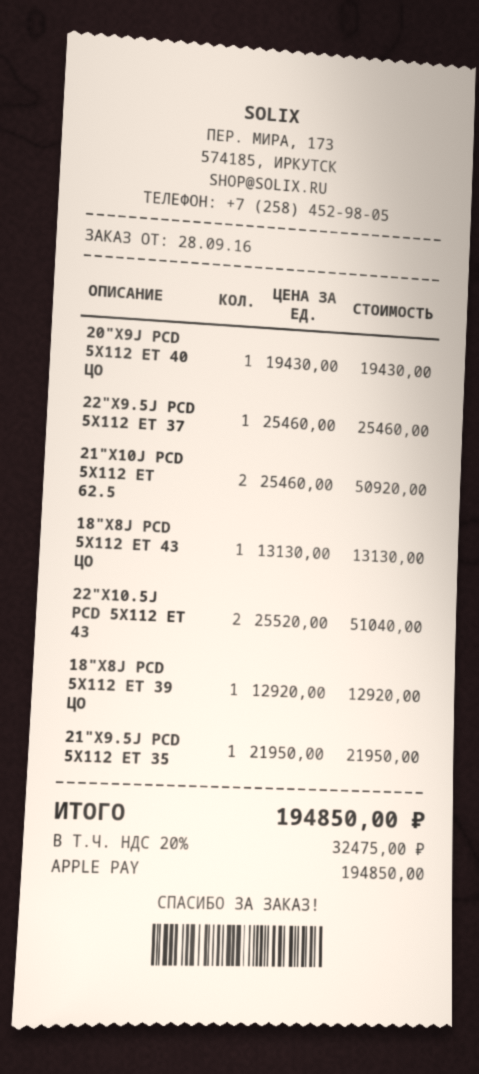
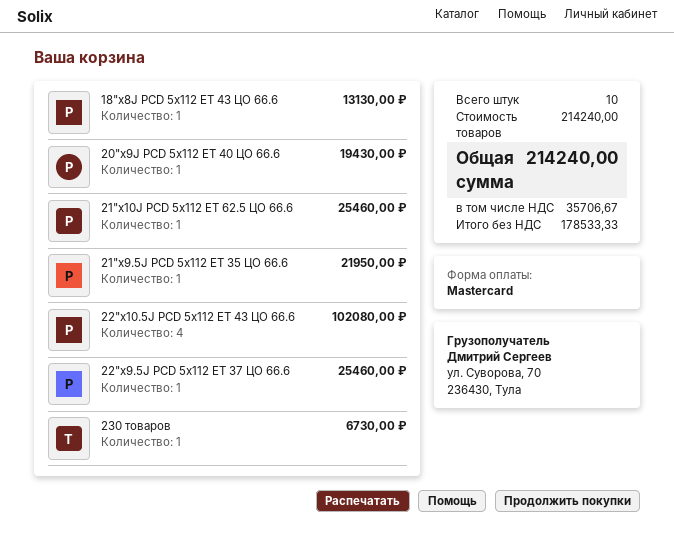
payment method: Apple Pay -> Mastercard
21"X10J PCD 5X112 ЕТ 62.5: 2 for 50920.00 -> 1 for 25460.00
22"X10.5J PCD 5X112 ЕТ 43: 2 for 51040.00 -> 4 for 102080.00
18"X8J PCD 5X112 ЕТ 39 ЦО: 1 for 12920.00 -> none
230 товаров: none -> 1 for 6730.00
tax: 32475.00 -> 35706.67
total: 194850.00 -> 214240.00

